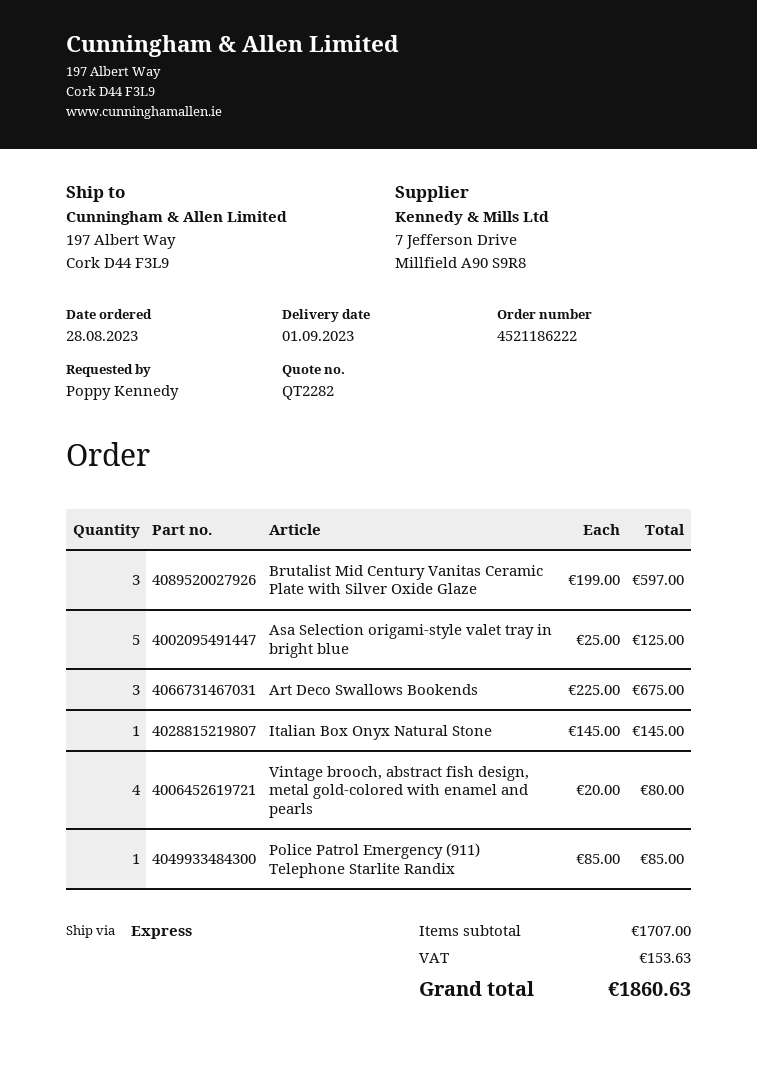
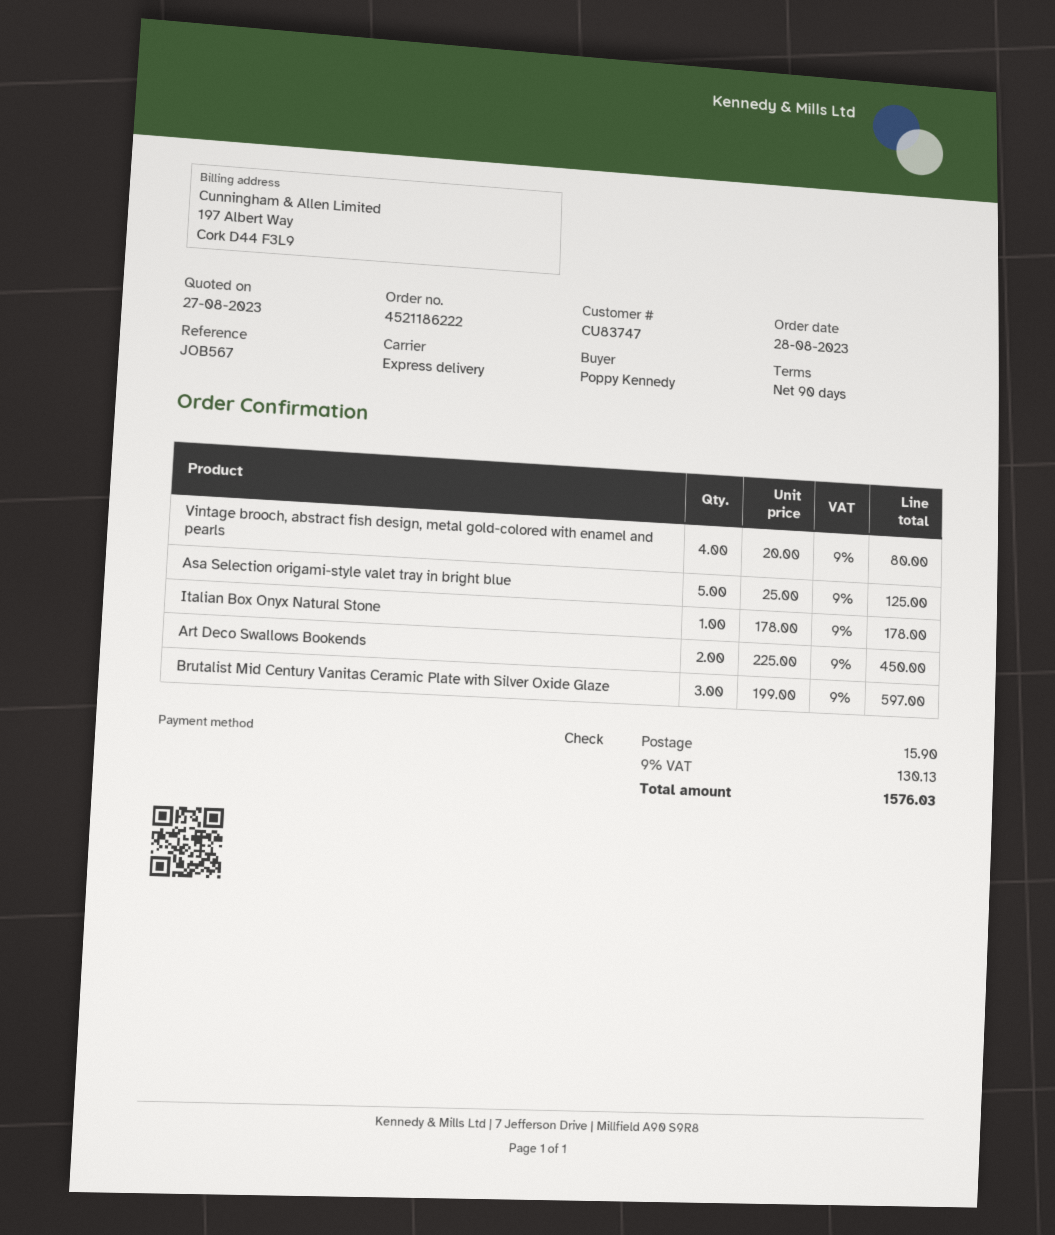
Art Deco Swallows Bookends: 3 x 225.00 = 675.00 -> 2 x 225.00 = 450.00
Italian Box Onyx Natural Stone: 1 x 145.00 = 145.00 -> 1 x 178.00 = 178.00
Police Patrol Emergency (911) Telephone Starlite Randix: 1 x 85.00 = 85.00 -> none
shipping: none -> 15.90
tax: 153.63 -> 130.13
total: 1860.63 -> 1576.03

